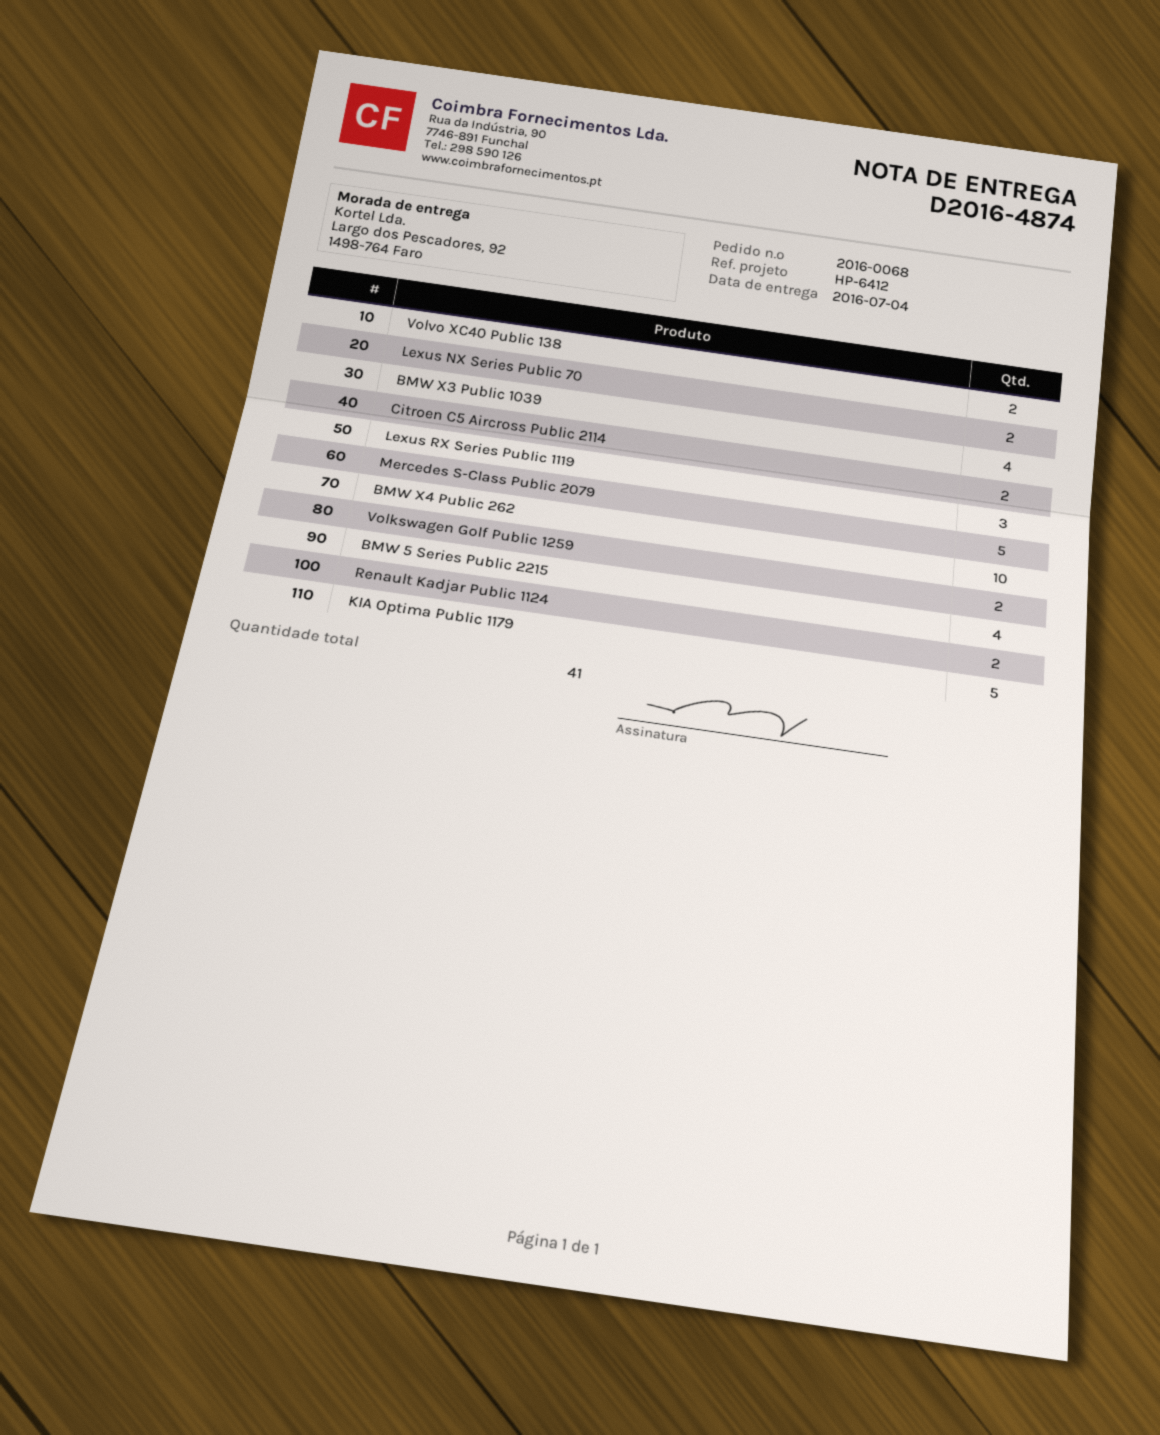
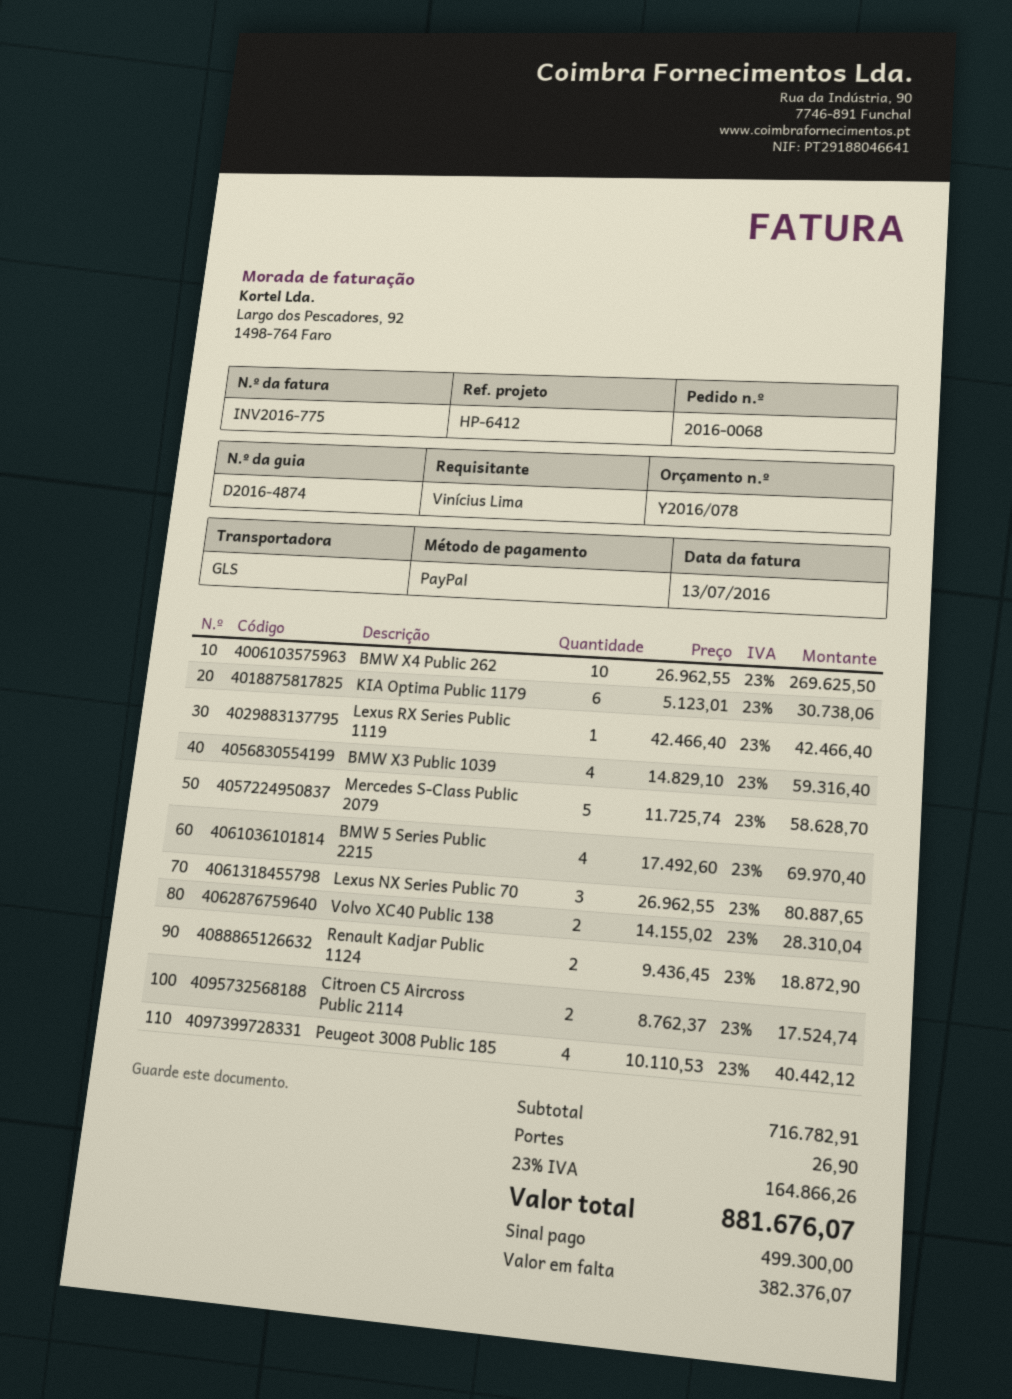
Lexus NX Series Public 70: 2 -> 3
Lexus RX Series Public 1119: 3 -> 1
Volkswagen Golf Public 1259: 2 -> none
KIA Optima Public 1179: 5 -> 6
Peugeot 3008 Public 185: none -> 4

